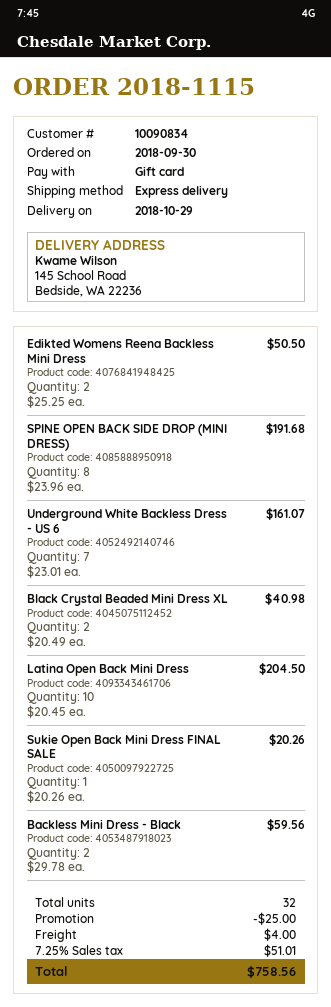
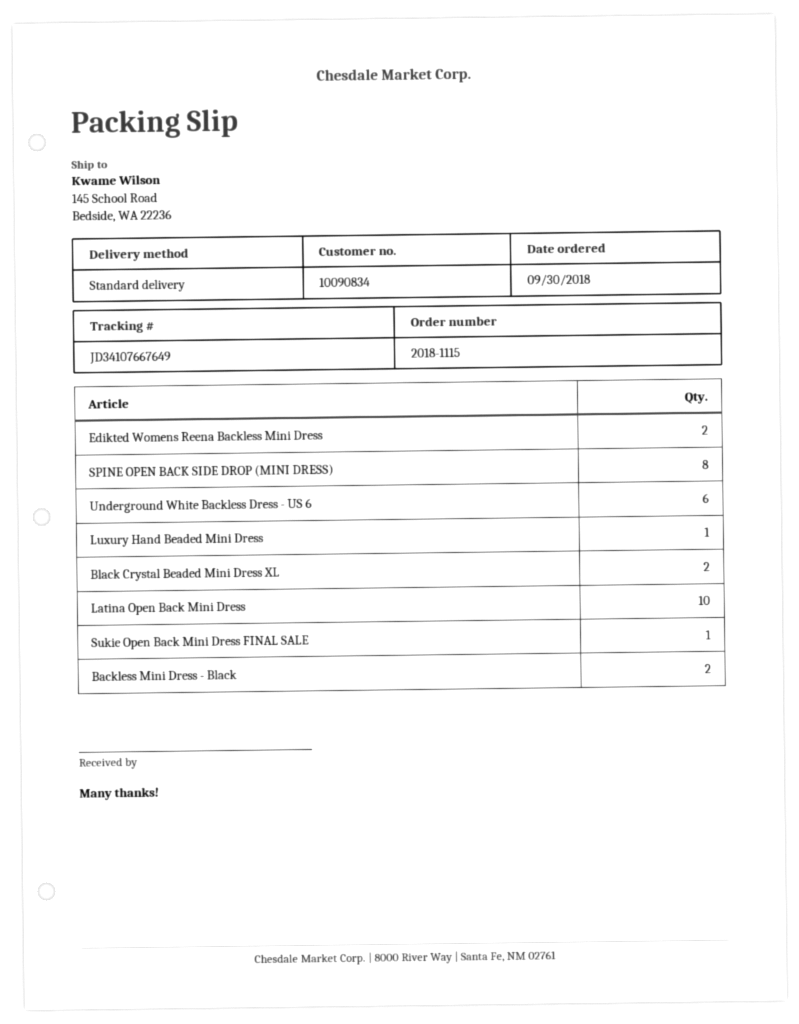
shipping method: express -> standard
Underground White Backless Dress - US 6: 7 -> 6
Luxury Hand Beaded Mini Dress: none -> 1

